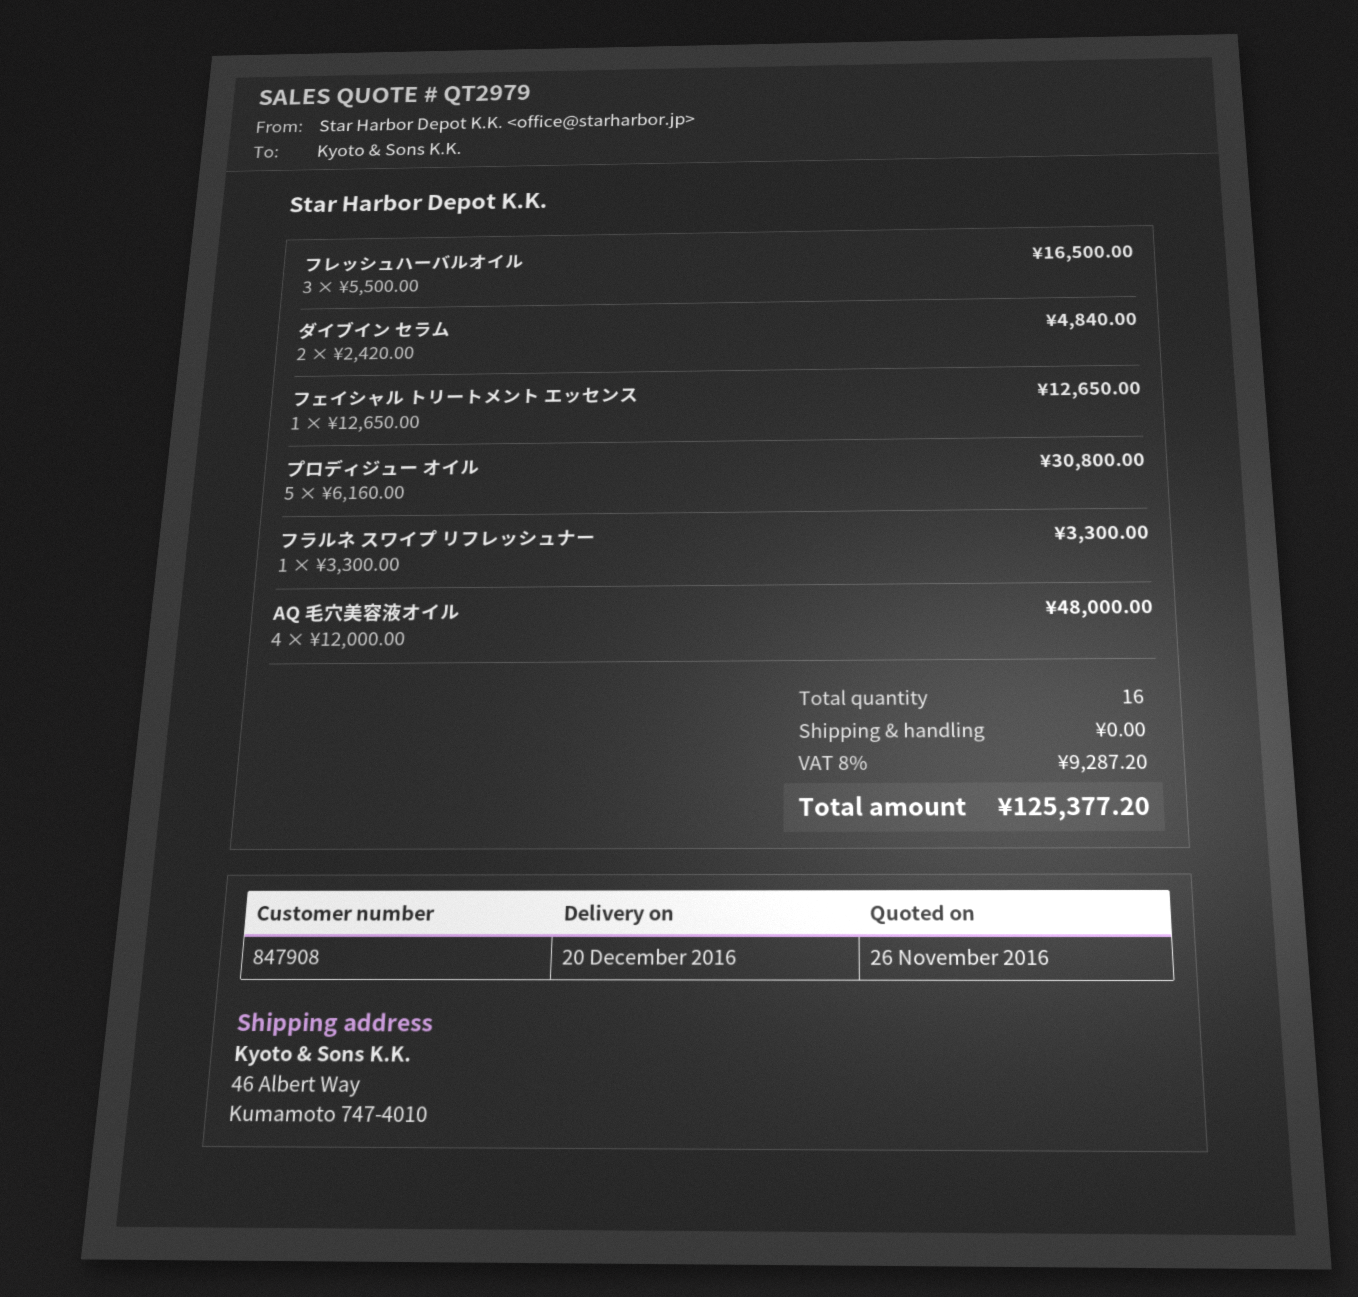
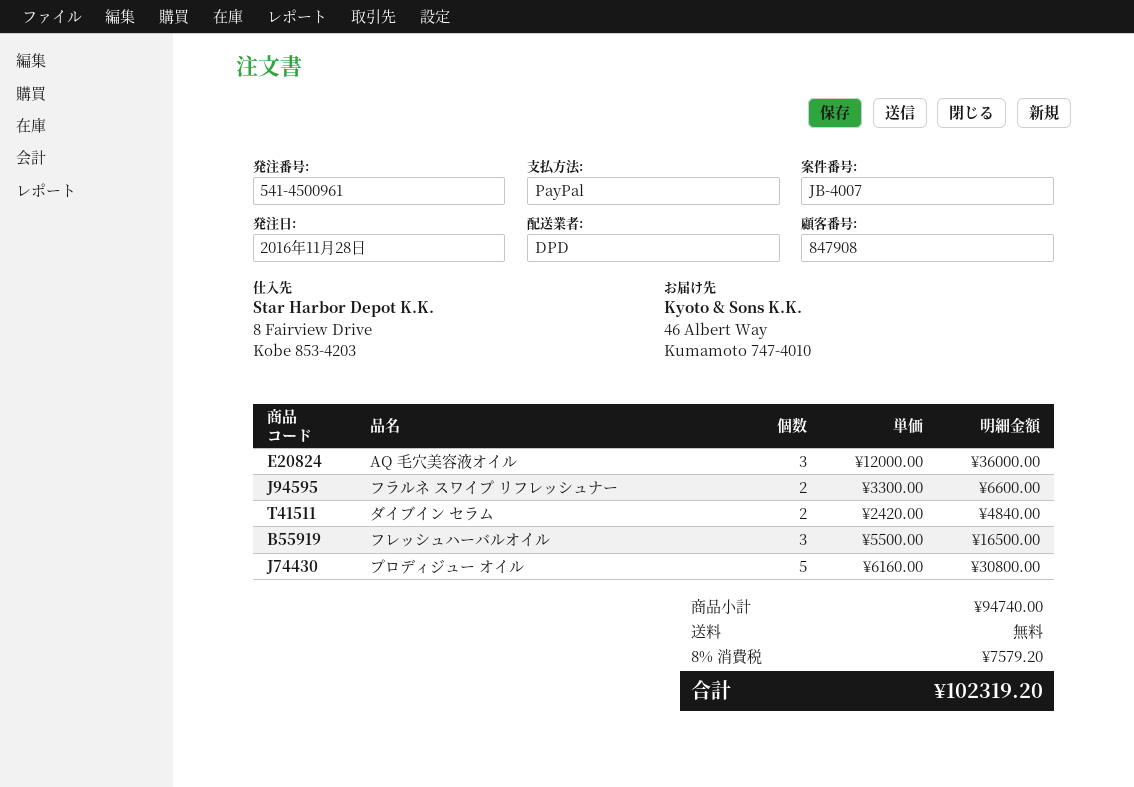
フェイシャル トリートメント エッセンス: 1 x 12650.00 = 12650.00 -> none
フラルネ スワイプ リフレッシュナー: 1 x 3300.00 = 3300.00 -> 2 x 3300.00 = 6600.00
AQ 毛穴美容液オイル: 4 x 12000.00 = 48000.00 -> 3 x 12000.00 = 36000.00
tax: 8% = 9287.20 -> 8% = 7579.20
total: 125377.20 -> 102319.20

